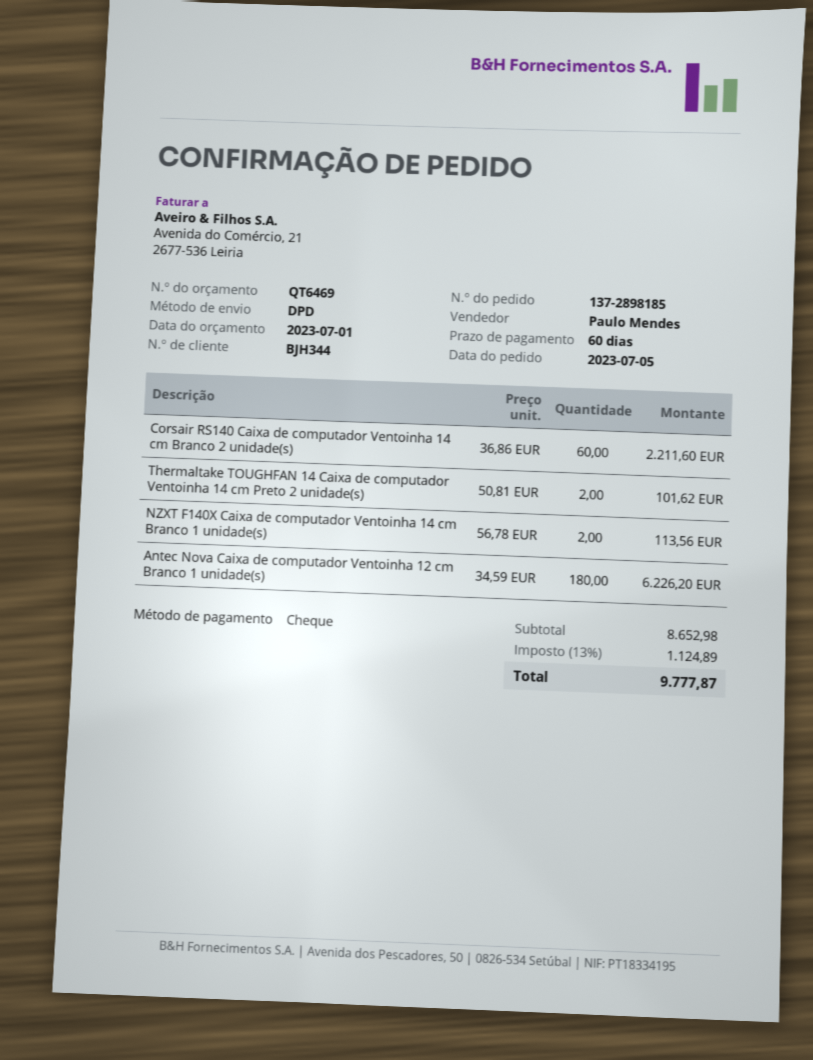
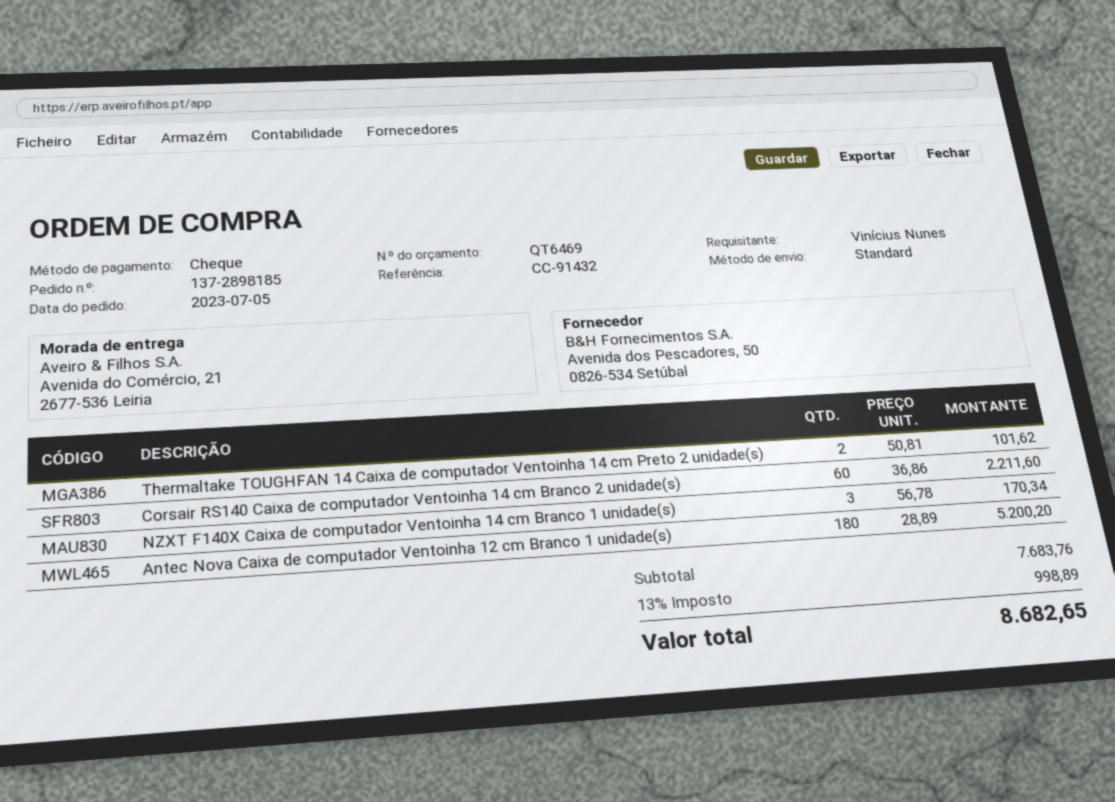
shipping method: DPD -> standard
NZXT F140X Caixa de computador Ventoinha 14 cm Branco 1 unidade(s): 2 x 56.78 = 113.56 -> 3 x 56.78 = 170.34
Antec Nova Caixa de computador Ventoinha 12 cm Branco 1 unidade(s): 180 x 34.59 = 6226.20 -> 180 x 28.89 = 5200.20
subtotal: 8652.98 -> 7683.76
tax: 13% = 1124.89 -> 13% = 998.89
total: 9777.87 -> 8682.65

